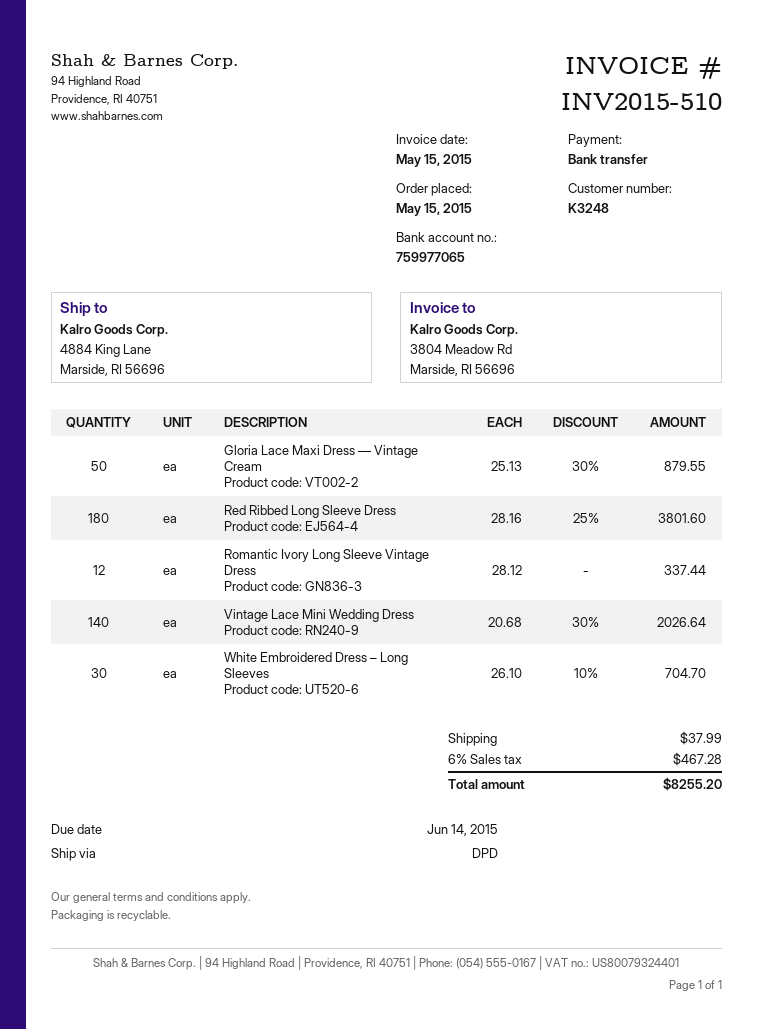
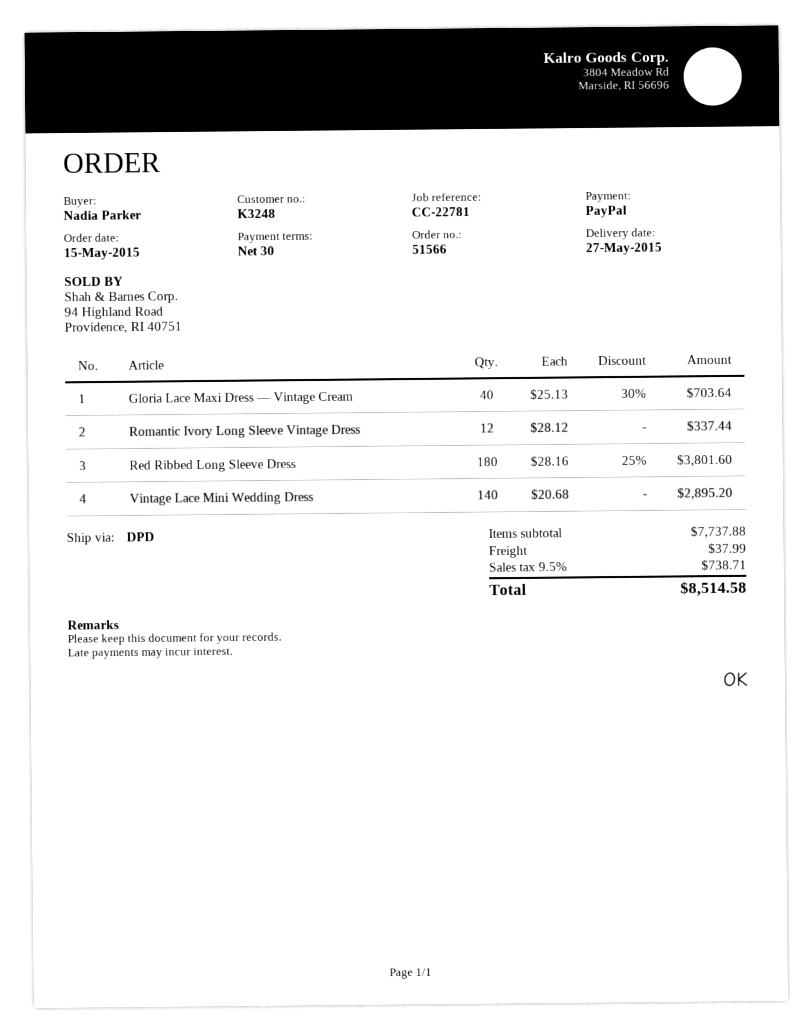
payment method: bank transfer -> PayPal
Gloria Lace Maxi Dress — Vintage Cream: 50 x 25.13 - 30% = 879.55 -> 40 x 25.13 - 30% = 703.64
Vintage Lace Mini Wedding Dress: 140 x 20.68 - 30% = 2026.64 -> 140 x 20.68 = 2895.20
White Embroidered Dress – Long Sleeves: 30 x 26.10 - 10% = 704.70 -> none
tax: 6% = 467.28 -> 9.5% = 738.71
total: 8255.20 -> 8514.58

